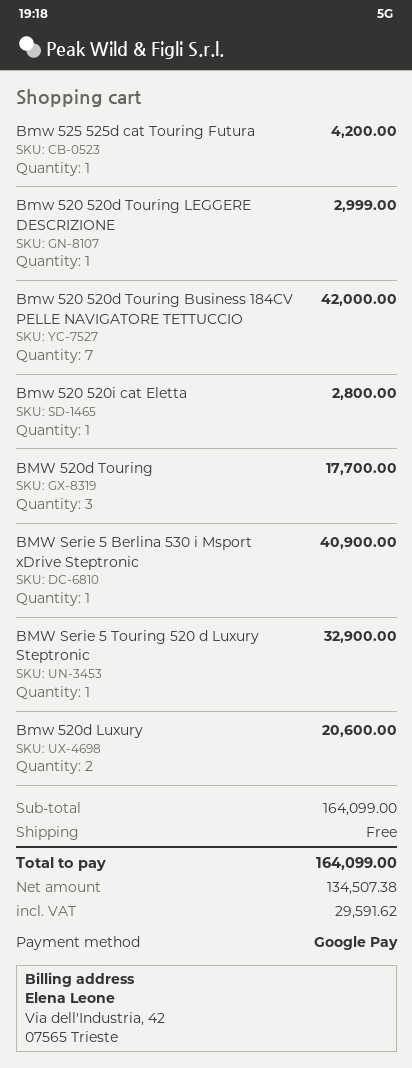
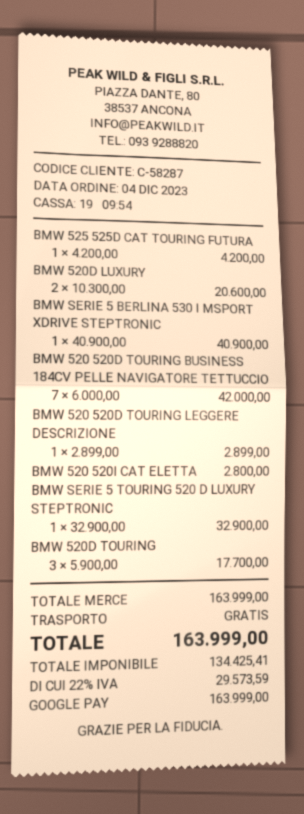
Bmw 520 520d Touring LEGGERE DESCRIZIONE: 1 for 2999.00 -> 1 for 2899.00
subtotal: 164099.00 -> 163999.00
net: 134507.38 -> 134425.41
tax: 29591.62 -> 29573.59
total: 164099.00 -> 163999.00

